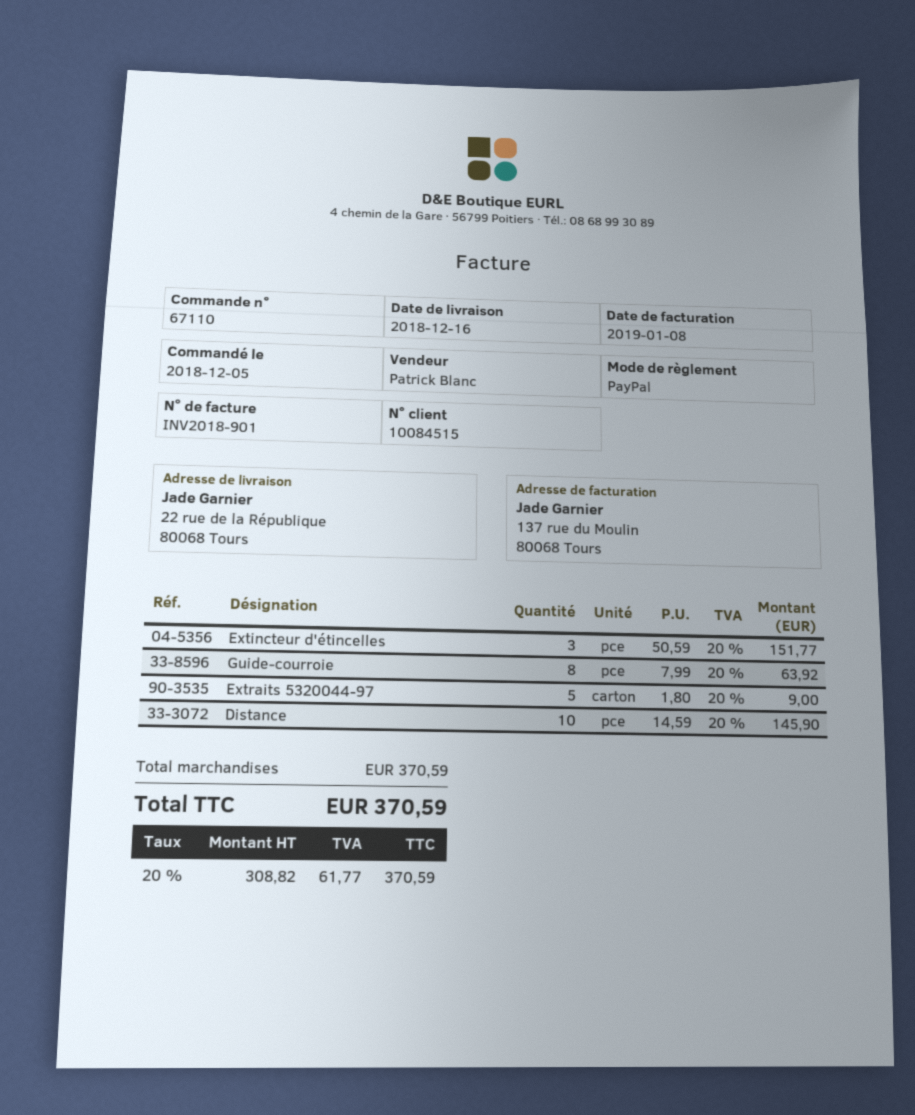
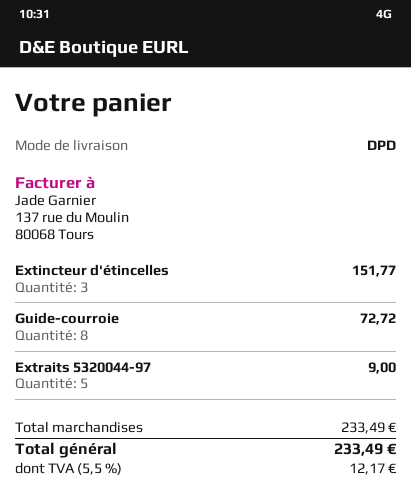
Guide-courroie: 8 for 63.92 -> 8 for 72.72
Distance: 10 for 145.90 -> none
subtotal: 370.59 -> 233.49
tax: 20% = 61.77 -> 5.5% = 12.17
total: 370.59 -> 233.49

